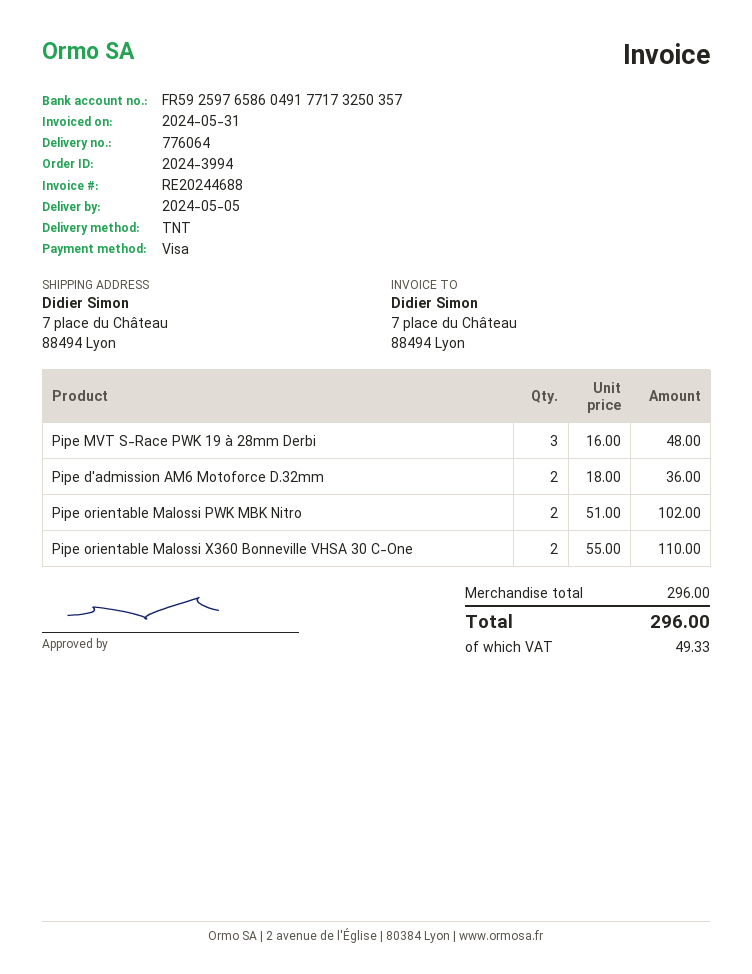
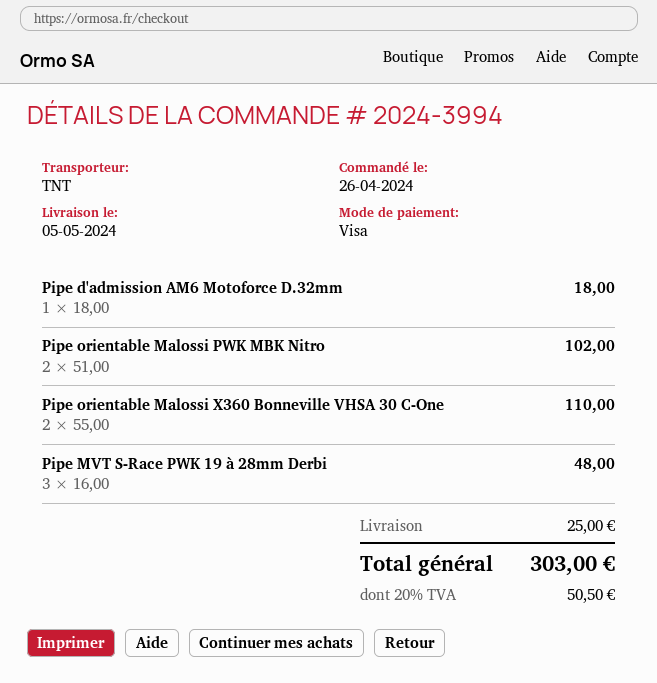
Pipe d'admission AM6 Motoforce D.32mm: 2 x 18.00 = 36.00 -> 1 x 18.00 = 18.00
shipping: none -> 25.00
tax: 49.33 -> 50.50
total: 296.00 -> 303.00

